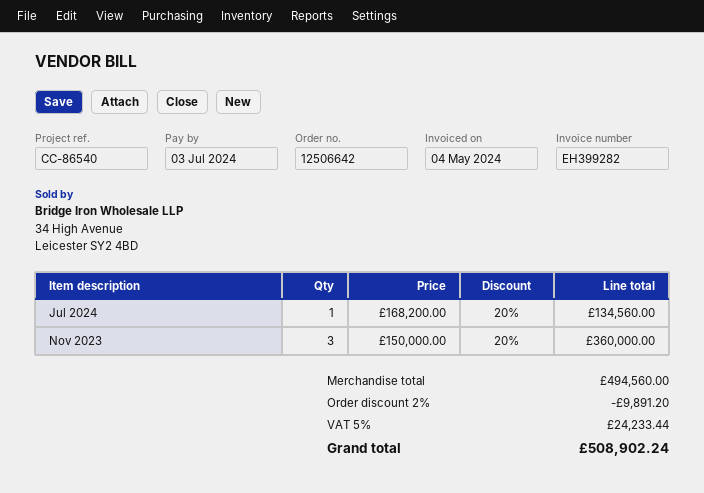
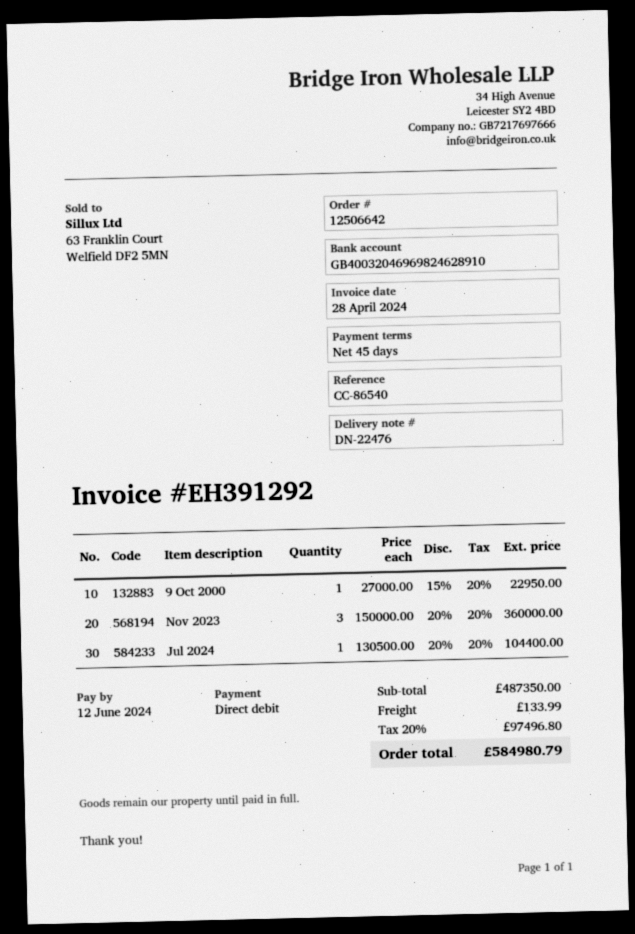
invoice number: EH399282 -> EH391292
invoice date: 2024-05-04 -> 2024-04-28
due date: 2024-07-03 -> 2024-06-12
Jul 2024: 1 x 168200.00 - 20% = 134560.00 -> 1 x 130500.00 - 20% = 104400.00
9 Oct 2000: none -> 1 x 27000.00 - 15% = 22950.00
subtotal: 494560.00 -> 487350.00
discount: 2% = 9891.20 -> none
shipping: none -> 133.99
tax: 5% = 24233.44 -> 20% = 97496.80
total: 508902.24 -> 584980.79

